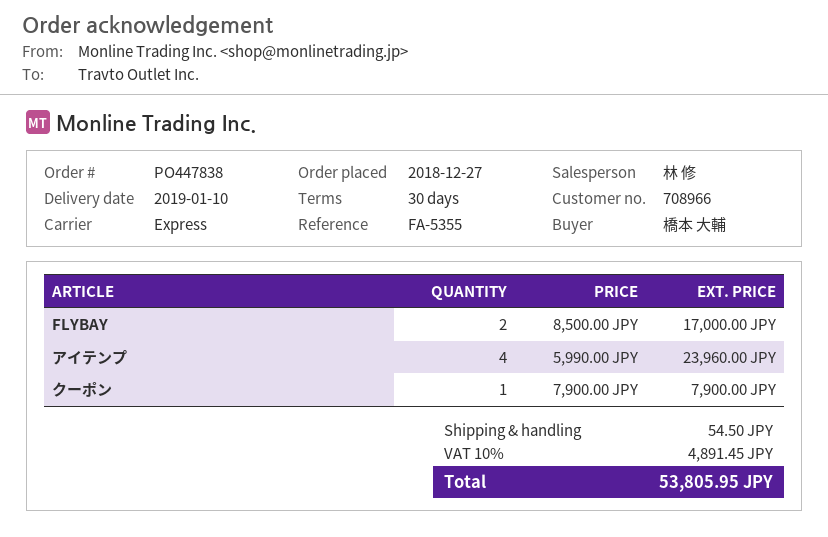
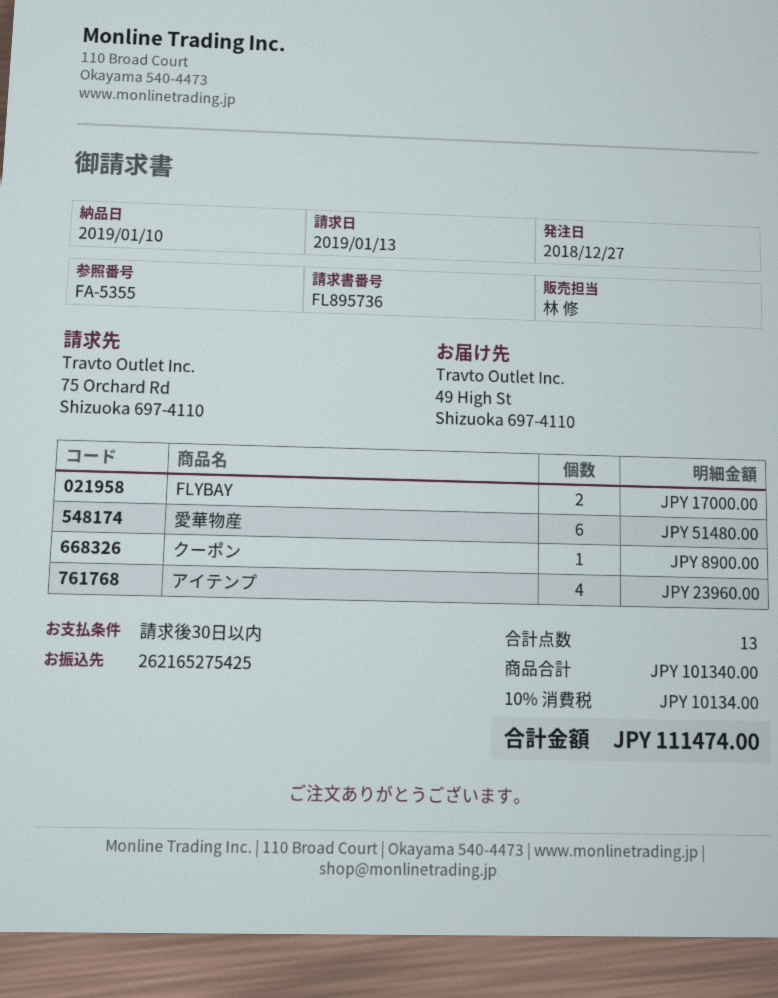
クーポン: 1 for 7900.00 -> 1 for 8900.00
愛華物産: none -> 6 for 51480.00
shipping: 54.50 -> none
tax: 10% = 4891.45 -> 10% = 10134.00
total: 53805.95 -> 111474.00

